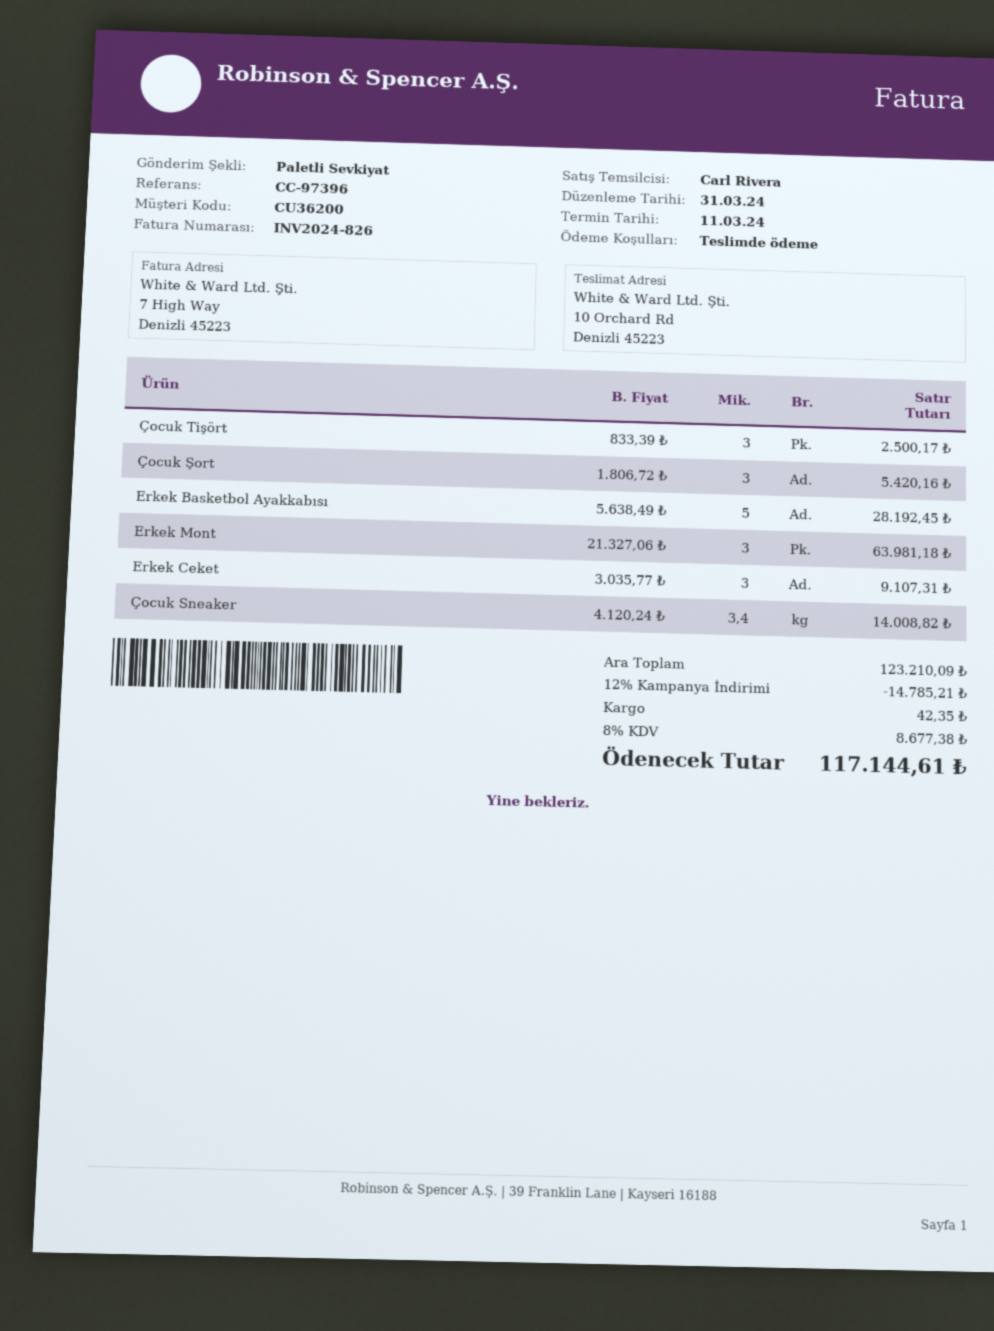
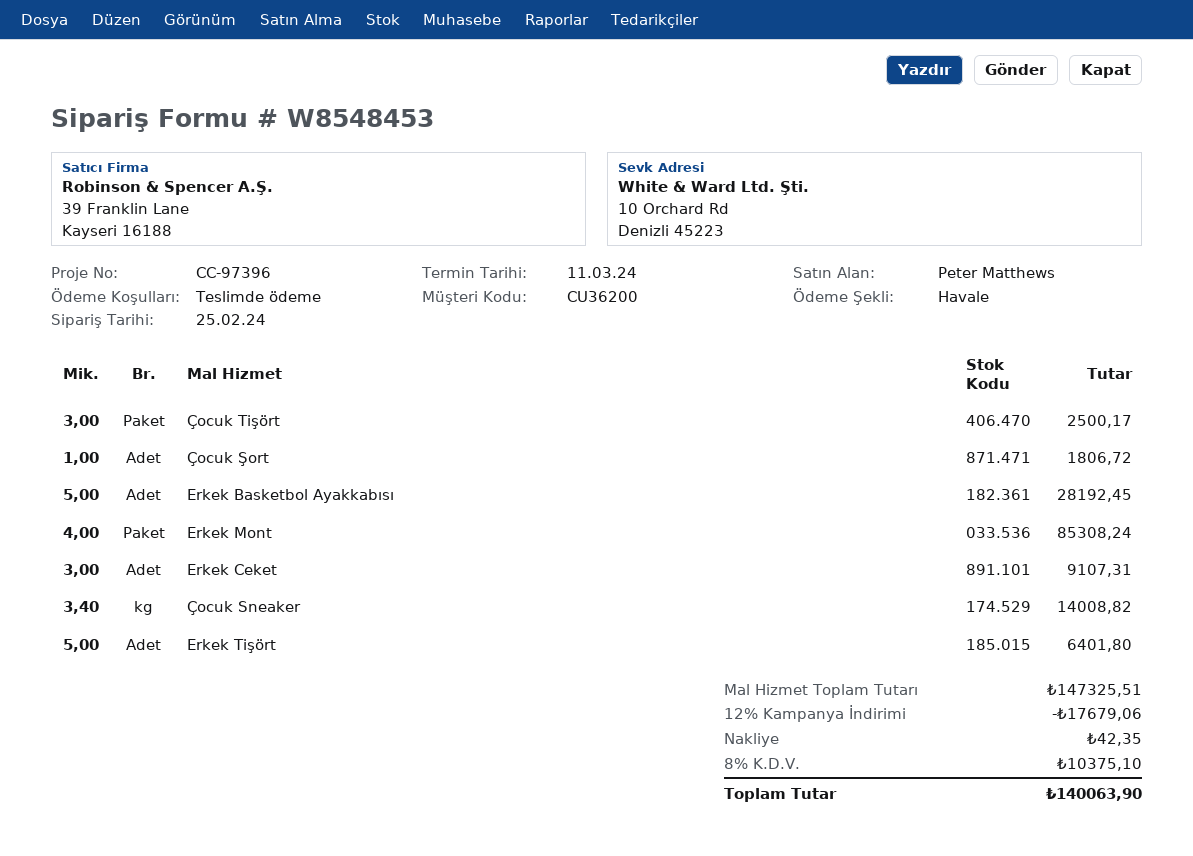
Çocuk Şort: 3 for 5420.16 -> 1 for 1806.72
Erkek Mont: 3 for 63981.18 -> 4 for 85308.24
Erkek Tişört: none -> 5 for 6401.80
subtotal: 123210.09 -> 147325.51
discount: 12% = 14785.21 -> 12% = 17679.06
tax: 8% = 8677.38 -> 8% = 10375.10
total: 117144.61 -> 140063.90

